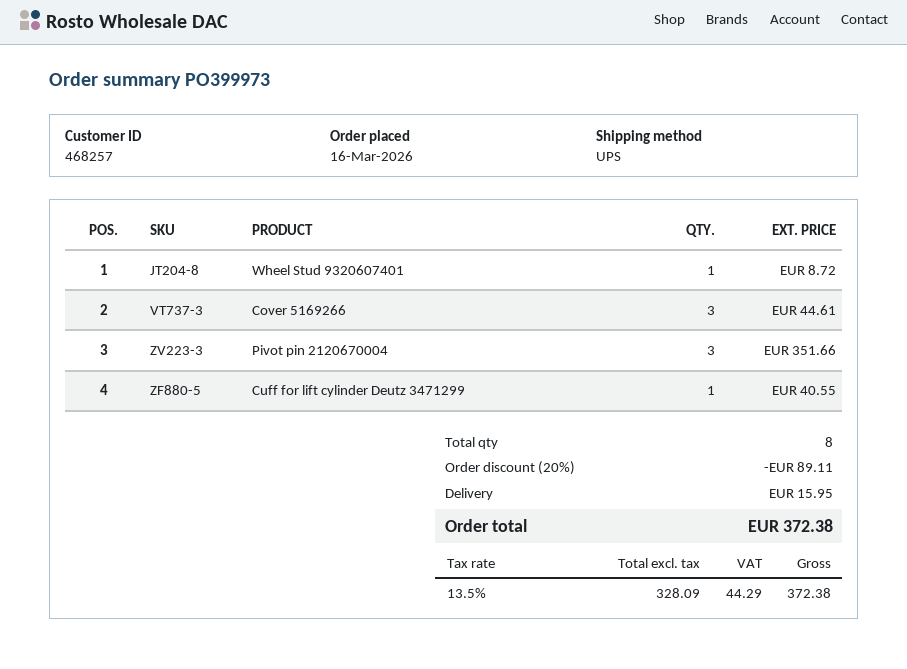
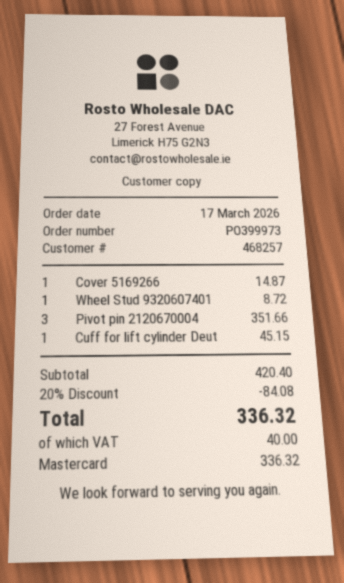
order date: 2026-03-16 -> 2026-03-17
Cover 5169266: 3 for 44.61 -> 1 for 14.87
Cuff for lift cylinder Deutz 3471299: 1 for 40.55 -> 1 for 45.15
discount: 20% = 89.11 -> 20% = 84.08
shipping: 15.95 -> none
tax: 44.29 -> 40.00
total: 372.38 -> 336.32

